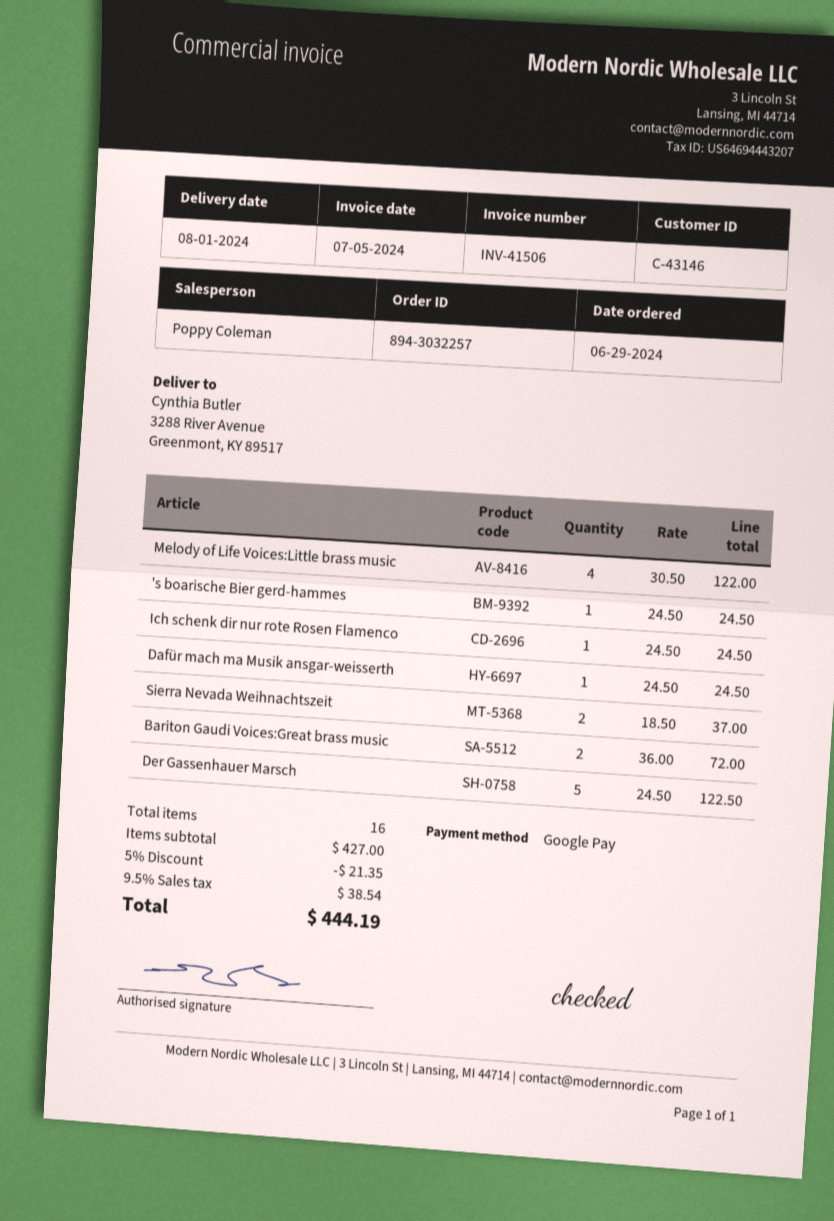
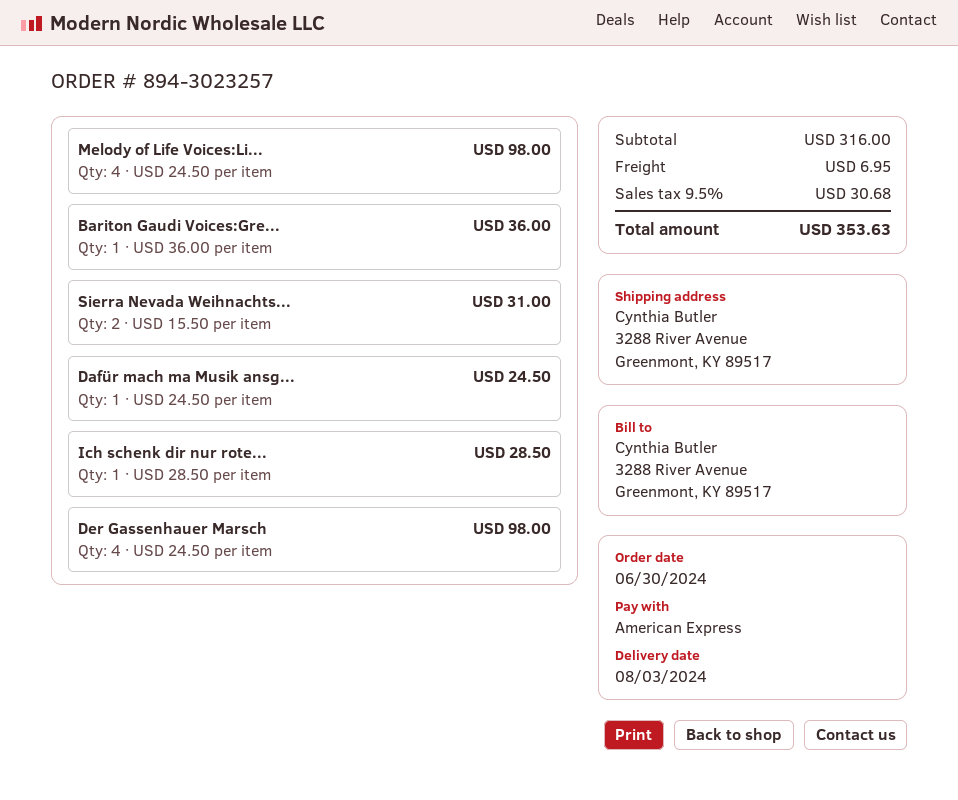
order number: 894-3032257 -> 894-3023257
order date: 2024-06-29 -> 2024-06-30
delivery date: 2024-08-01 -> 2024-08-03
payment method: Google Pay -> American Express
Melody of Life Voices:Little brass music: 4 x 30.50 = 122.00 -> 4 x 24.50 = 98.00
's boarische Bier gerd-hammes: 1 x 24.50 = 24.50 -> none
Ich schenk dir nur rote Rosen Flamenco: 1 x 24.50 = 24.50 -> 1 x 28.50 = 28.50
Sierra Nevada Weihnachtszeit: 2 x 18.50 = 37.00 -> 2 x 15.50 = 31.00
Bariton Gaudi Voices:Great brass music: 2 x 36.00 = 72.00 -> 1 x 36.00 = 36.00
Der Gassenhauer Marsch: 5 x 24.50 = 122.50 -> 4 x 24.50 = 98.00
subtotal: 427.00 -> 316.00
discount: 5% = 21.35 -> none
shipping: none -> 6.95
tax: 9.5% = 38.54 -> 9.5% = 30.68
total: 444.19 -> 353.63

